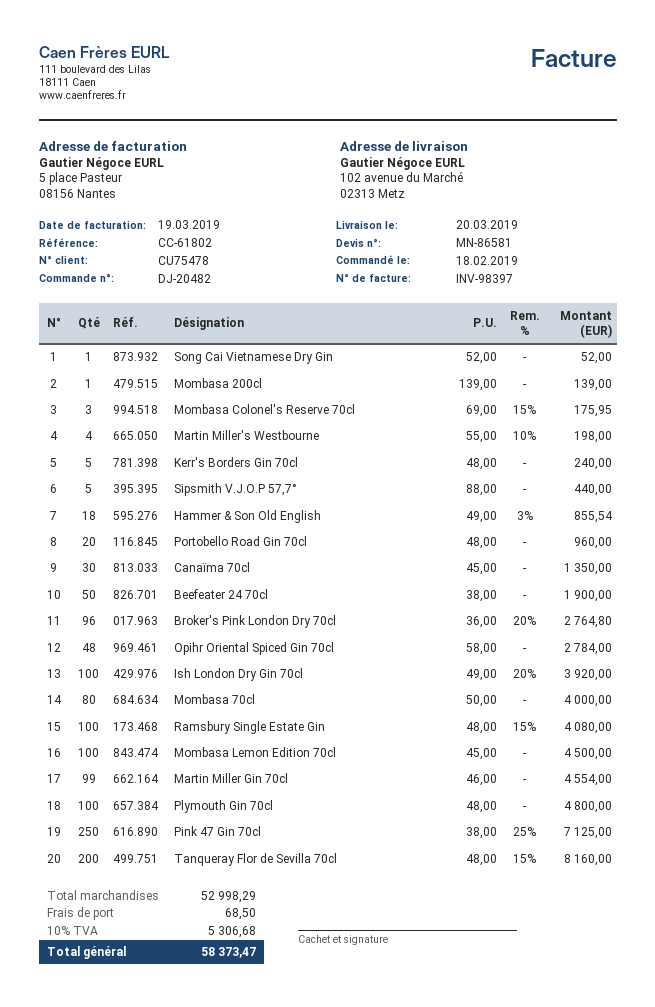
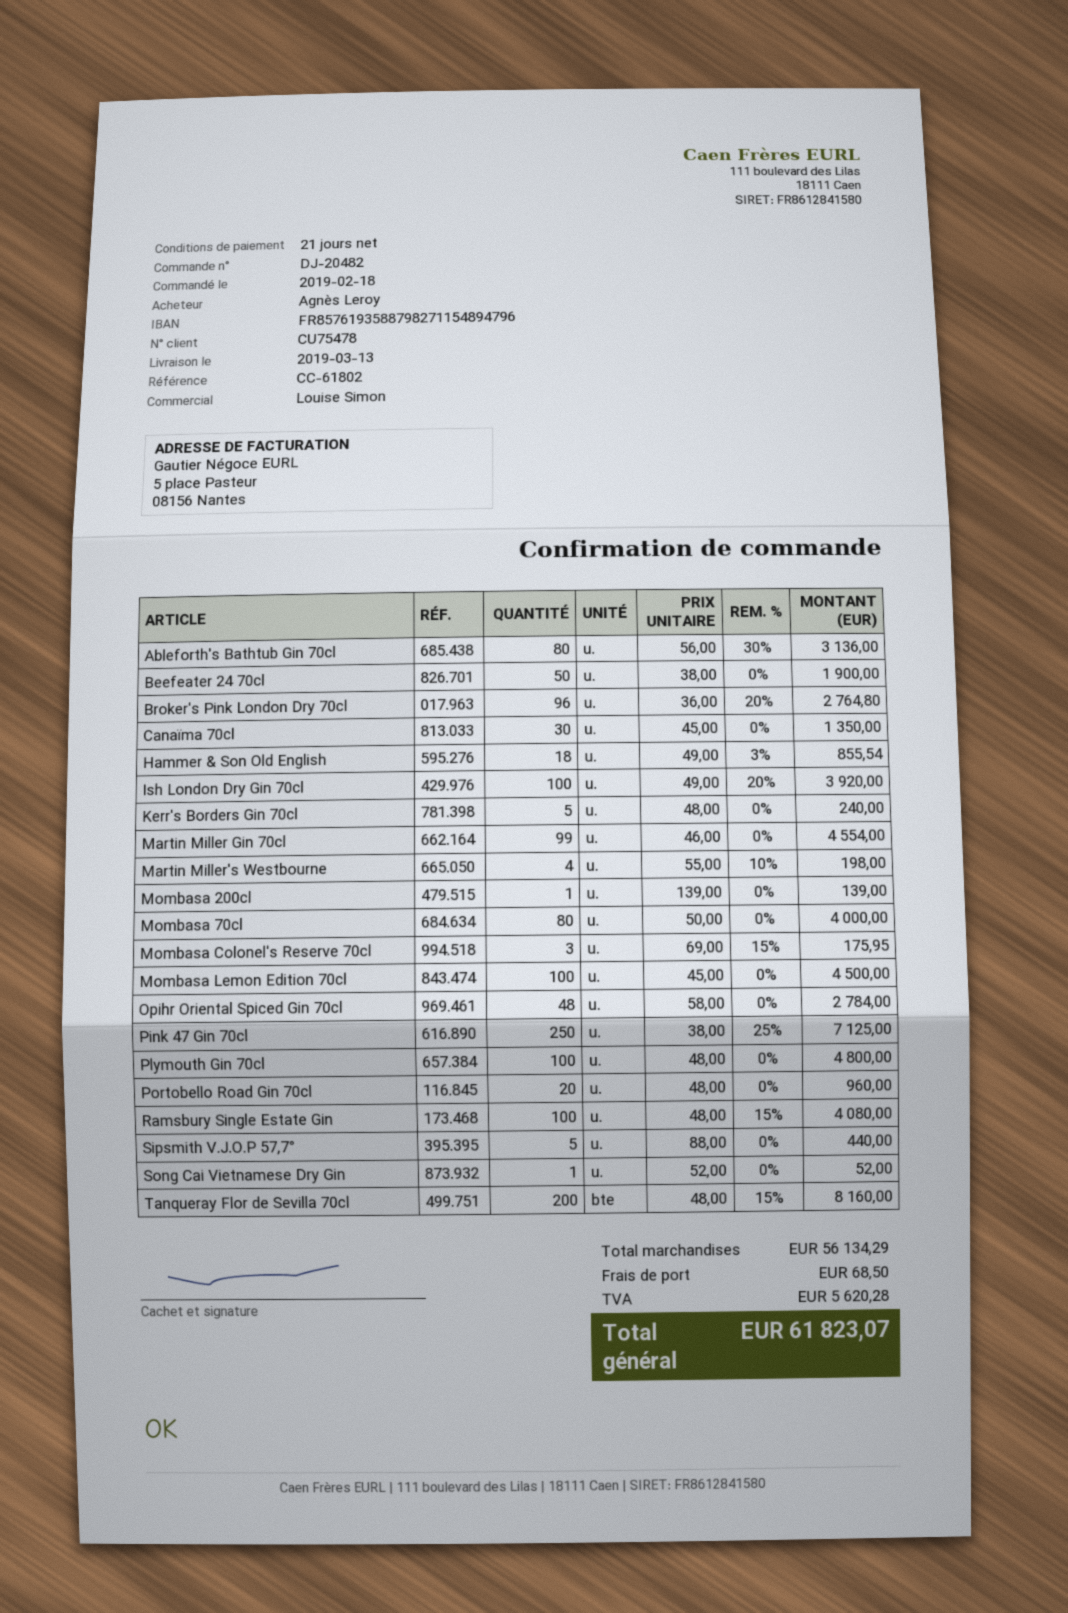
delivery date: 2019-03-20 -> 2019-03-13
Ableforth's Bathtub Gin 70cl: none -> 80 x 56.00 - 30% = 3136.00
subtotal: 52998.29 -> 56134.29
tax: 5306.68 -> 5620.28
total: 58373.47 -> 61823.07

